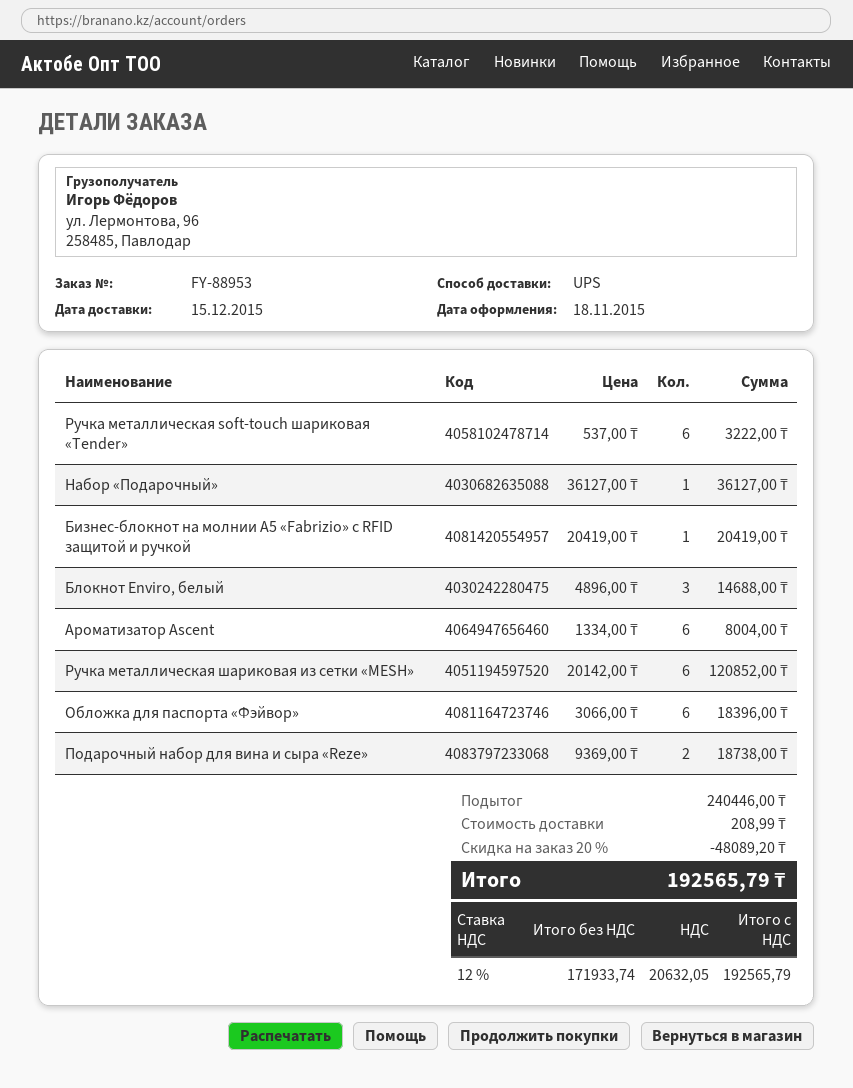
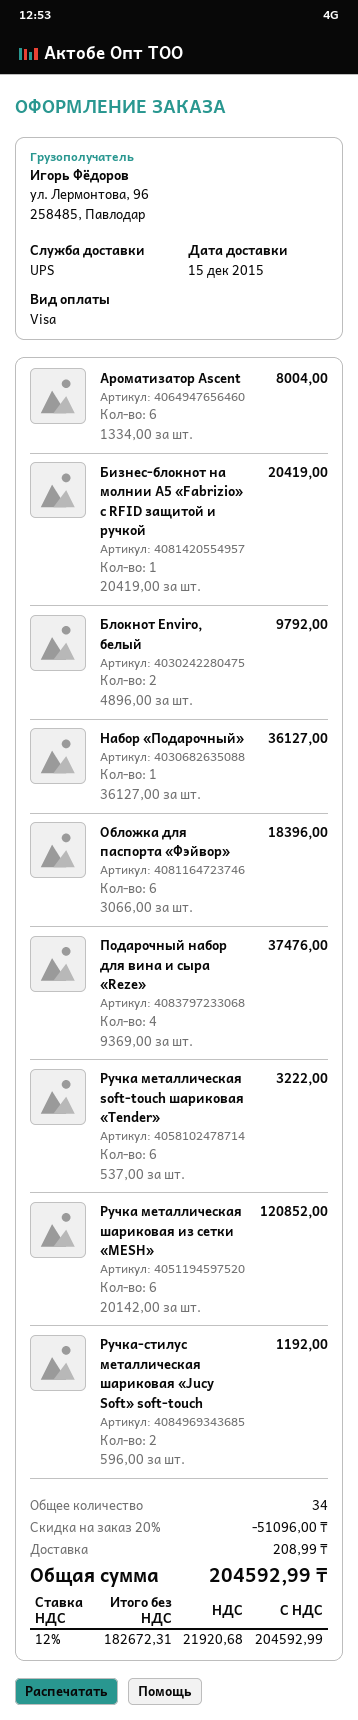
Блокнот Enviro, белый: 3 x 4896.00 = 14688.00 -> 2 x 4896.00 = 9792.00
Подарочный набор для вина и сыра «Reze»: 2 x 9369.00 = 18738.00 -> 4 x 9369.00 = 37476.00
Ручка-стилус металлическая шариковая «Jucy Soft» soft-touch: none -> 2 x 596.00 = 1192.00
discount: 20% = 48089.20 -> 20% = 51096.00
net: 171933.74 -> 182672.31
tax: 12% = 20632.05 -> 12% = 21920.68
total: 192565.79 -> 204592.99

